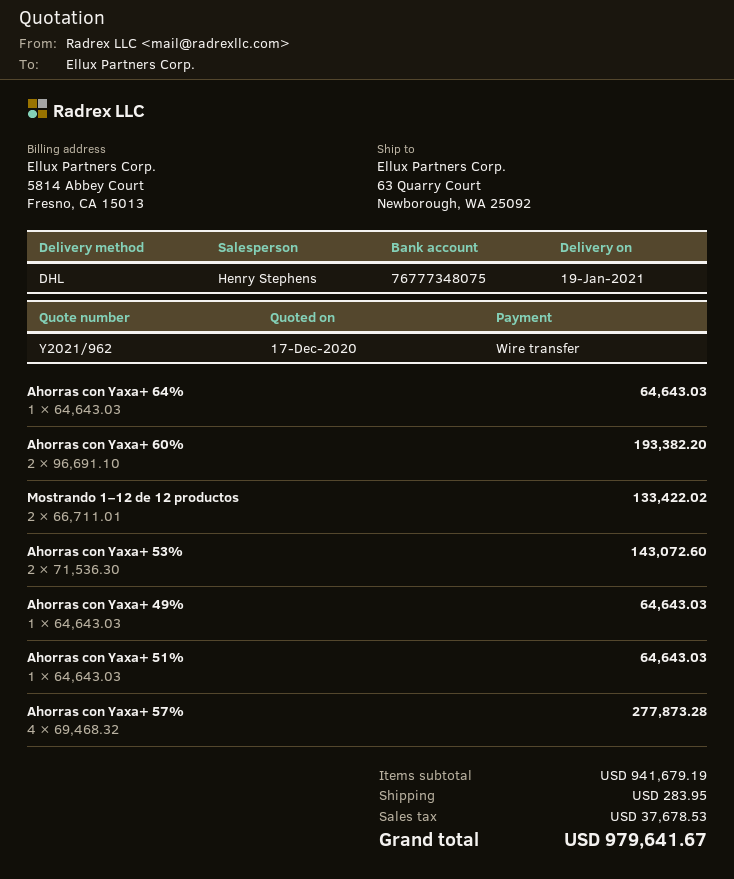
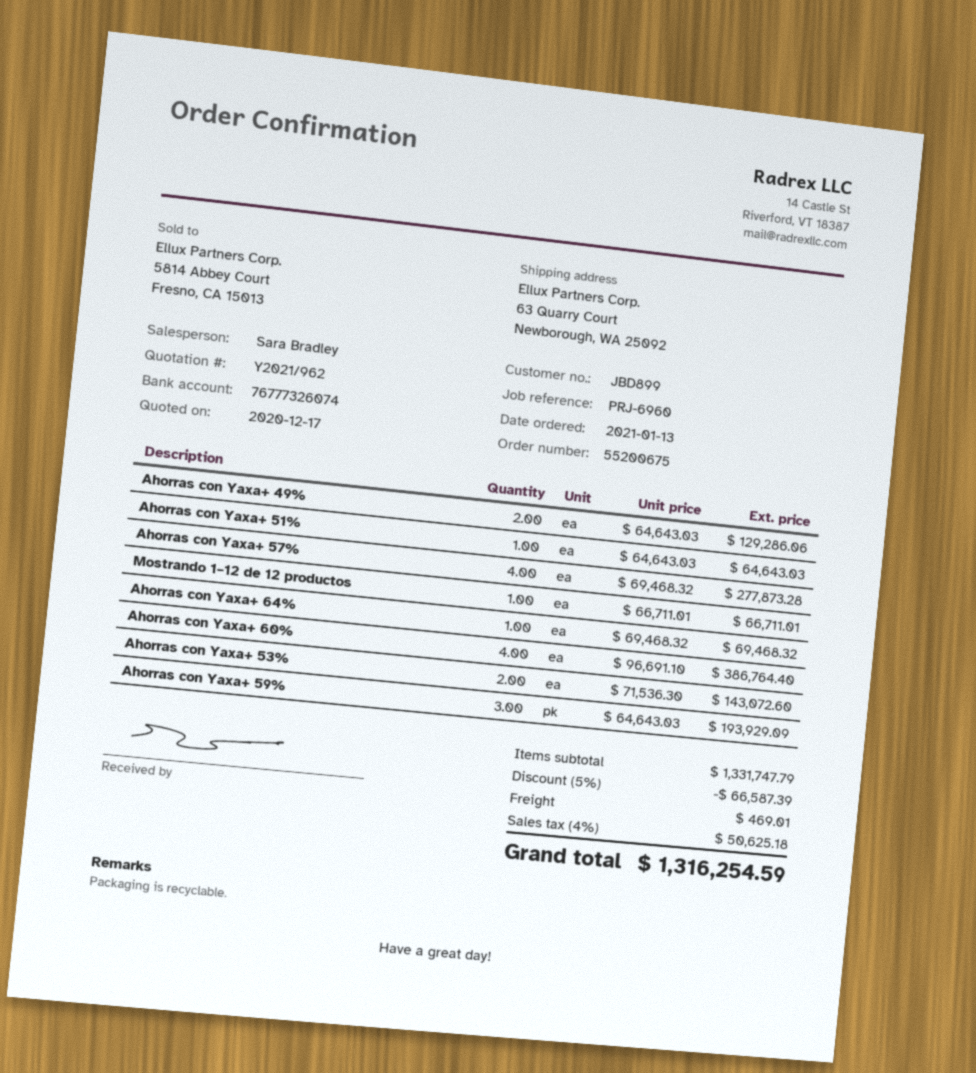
sales rep: Henry Stephens -> Sara Bradley
bank account: 76777348075 -> 76777326074
Ahorras con Yaxa+ 64%: 1 x 64643.03 = 64643.03 -> 1 x 69468.32 = 69468.32
Ahorras con Yaxa+ 60%: 2 x 96691.10 = 193382.20 -> 4 x 96691.10 = 386764.40
Mostrando 1–12 de 12 productos: 2 x 66711.01 = 133422.02 -> 1 x 66711.01 = 66711.01
Ahorras con Yaxa+ 49%: 1 x 64643.03 = 64643.03 -> 2 x 64643.03 = 129286.06
Ahorras con Yaxa+ 59%: none -> 3 x 64643.03 = 193929.09
subtotal: 941679.19 -> 1331747.79
discount: none -> 5% = 66587.39
shipping: 283.95 -> 469.01
tax: 37678.53 -> 50625.18
total: 979641.67 -> 1316254.59

